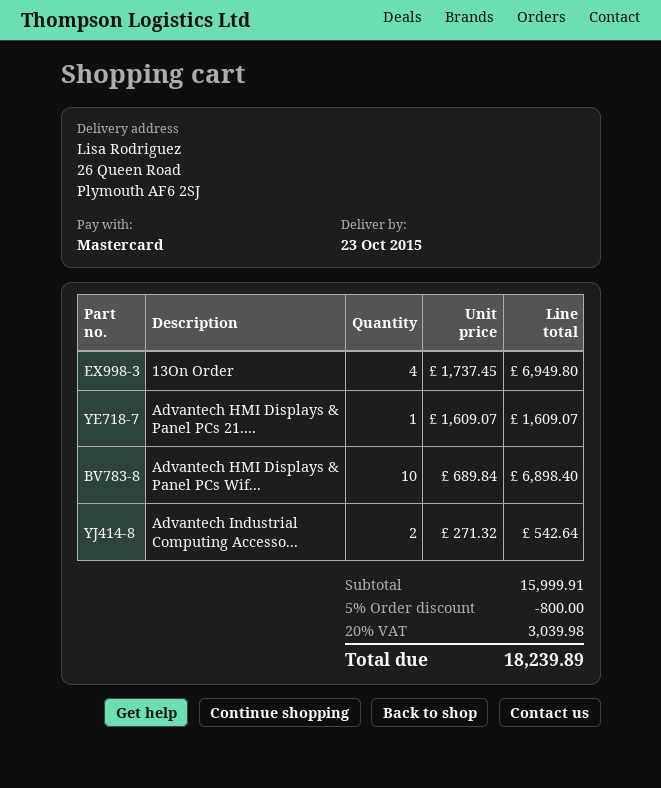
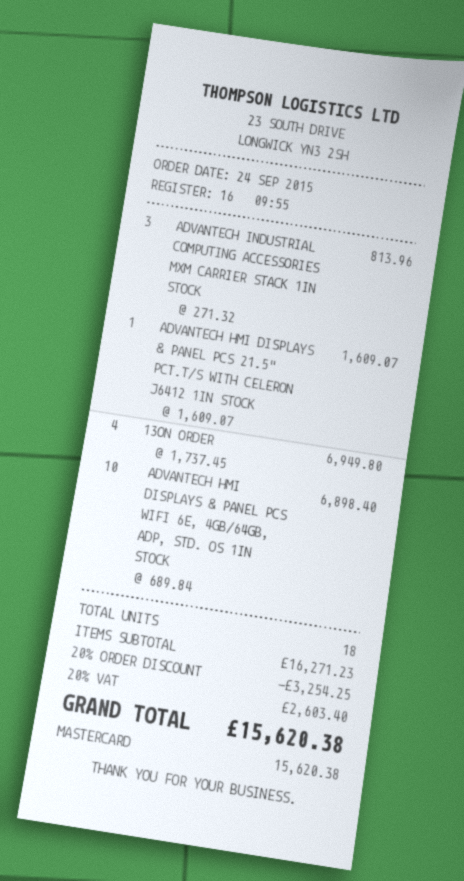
Advantech Industrial Computing Accesso...: 2 x 271.32 = 542.64 -> 3 x 271.32 = 813.96
subtotal: 15999.91 -> 16271.23
discount: 5% = 800.00 -> 20% = 3254.25
tax: 20% = 3039.98 -> 20% = 2603.40
total: 18239.89 -> 15620.38

